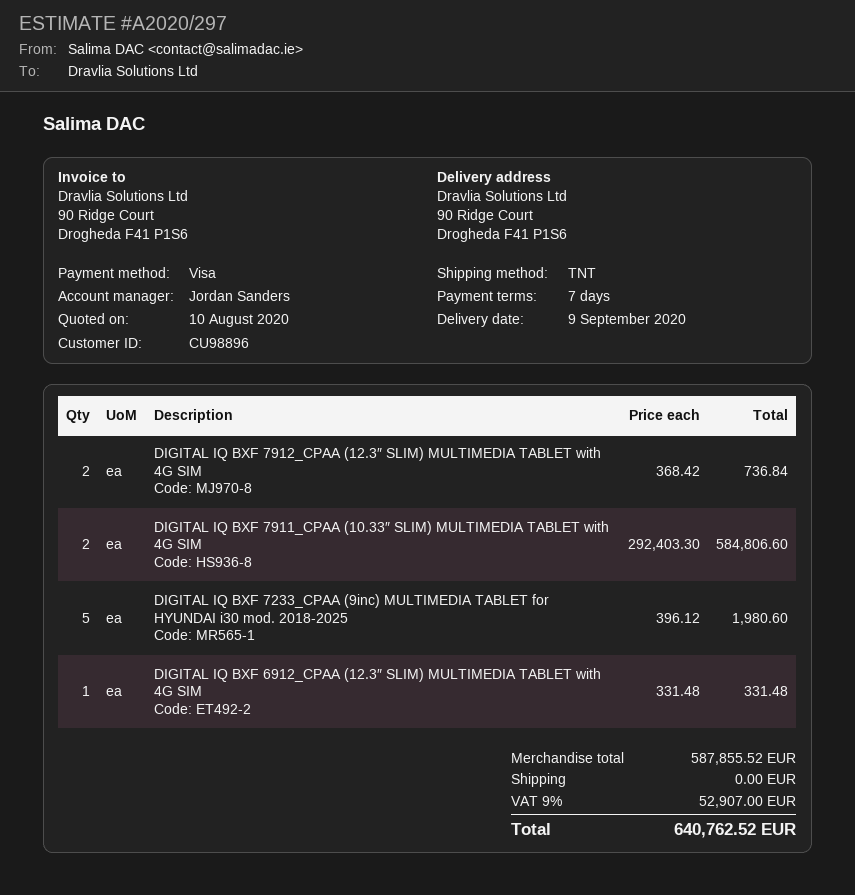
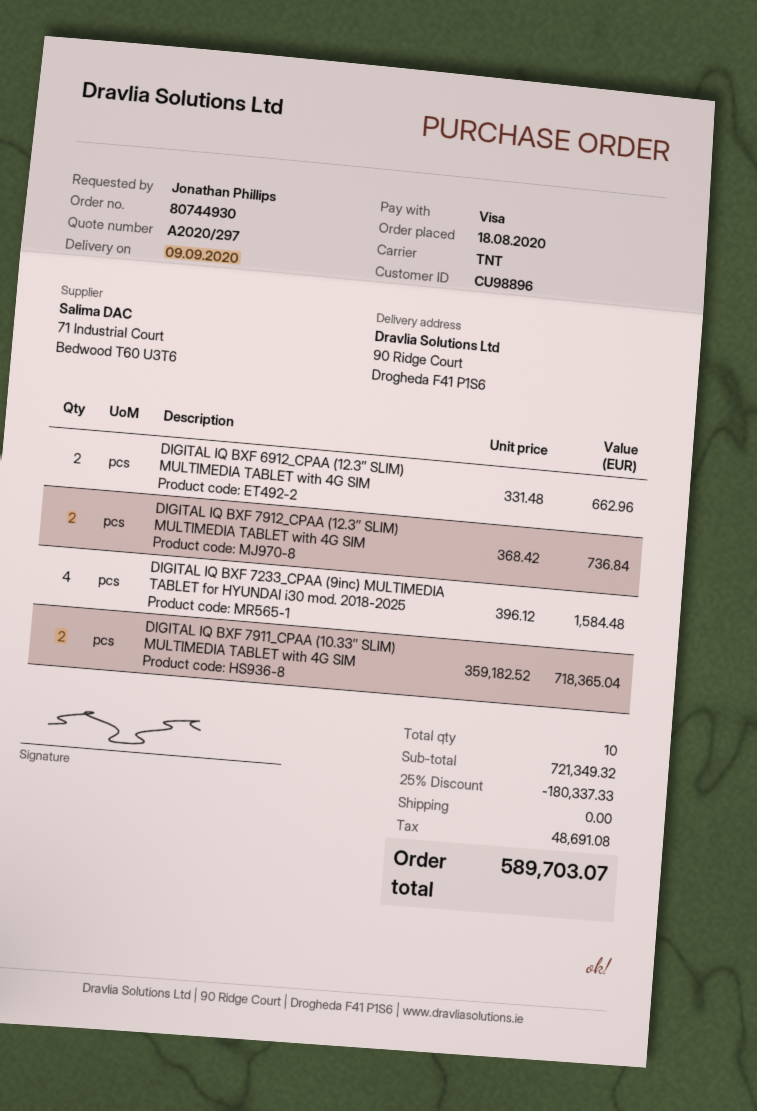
DIGITAL IQ BXF 7911_CPAA (10.33″ SLIM) MULTIMEDIA TABLET with 4G SIM: 2 x 292403.30 = 584806.60 -> 2 x 359182.52 = 718365.04
DIGITAL IQ BXF 7233_CPAA (9inc) MULTIMEDIA TABLET for HYUNDAI i30 mod. 2018-2025: 5 x 396.12 = 1980.60 -> 4 x 396.12 = 1584.48
DIGITAL IQ BXF 6912_CPAA (12.3″ SLIM) MULTIMEDIA TABLET with 4G SIM: 1 x 331.48 = 331.48 -> 2 x 331.48 = 662.96
subtotal: 587855.52 -> 721349.32
discount: none -> 25% = 180337.33
tax: 52907.00 -> 48691.08
total: 640762.52 -> 589703.07

